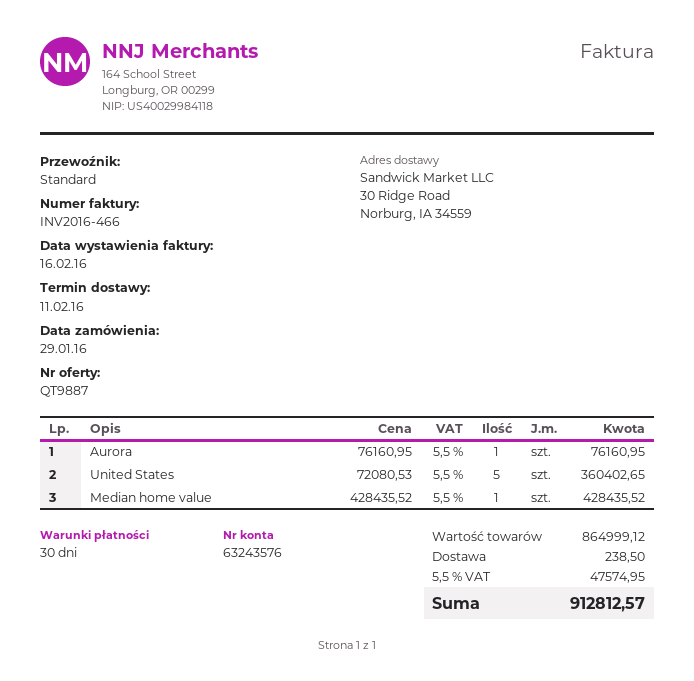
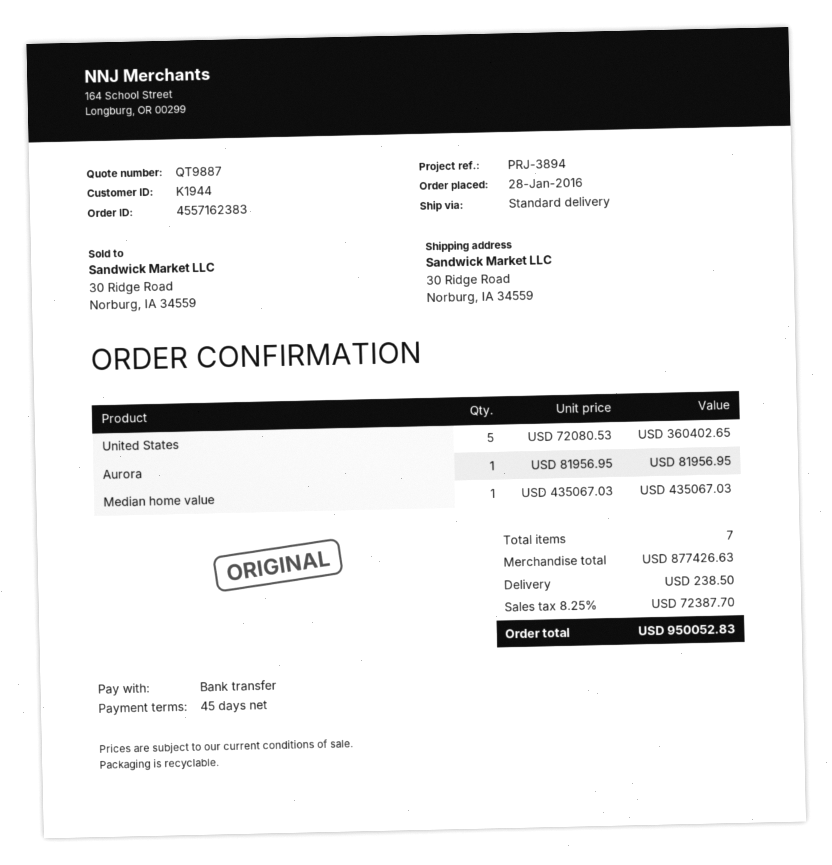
order date: 2016-01-29 -> 2016-01-28
payment terms: 30 days -> 45 days
Aurora: 1 x 76160.95 = 76160.95 -> 1 x 81956.95 = 81956.95
Median home value: 1 x 428435.52 = 428435.52 -> 1 x 435067.03 = 435067.03
subtotal: 864999.12 -> 877426.63
tax: 5.5% = 47574.95 -> 8.25% = 72387.70
total: 912812.57 -> 950052.83

